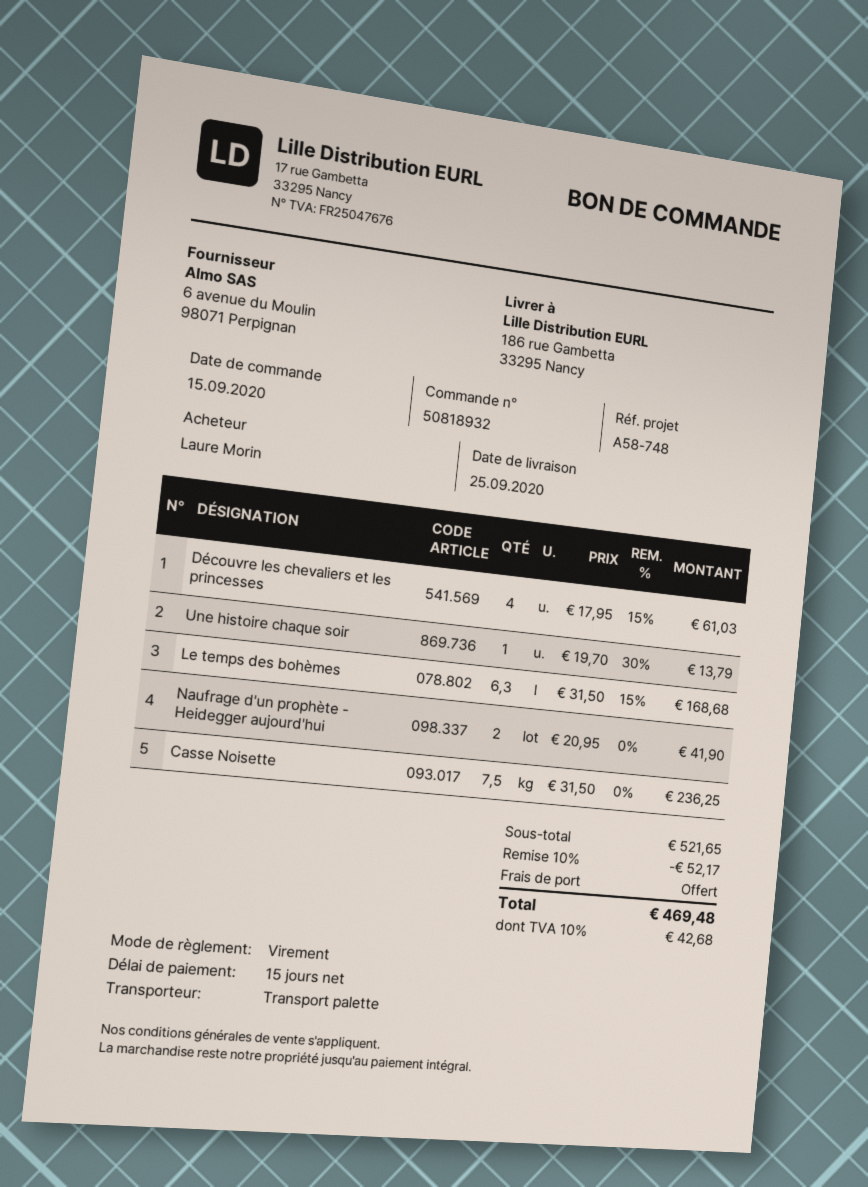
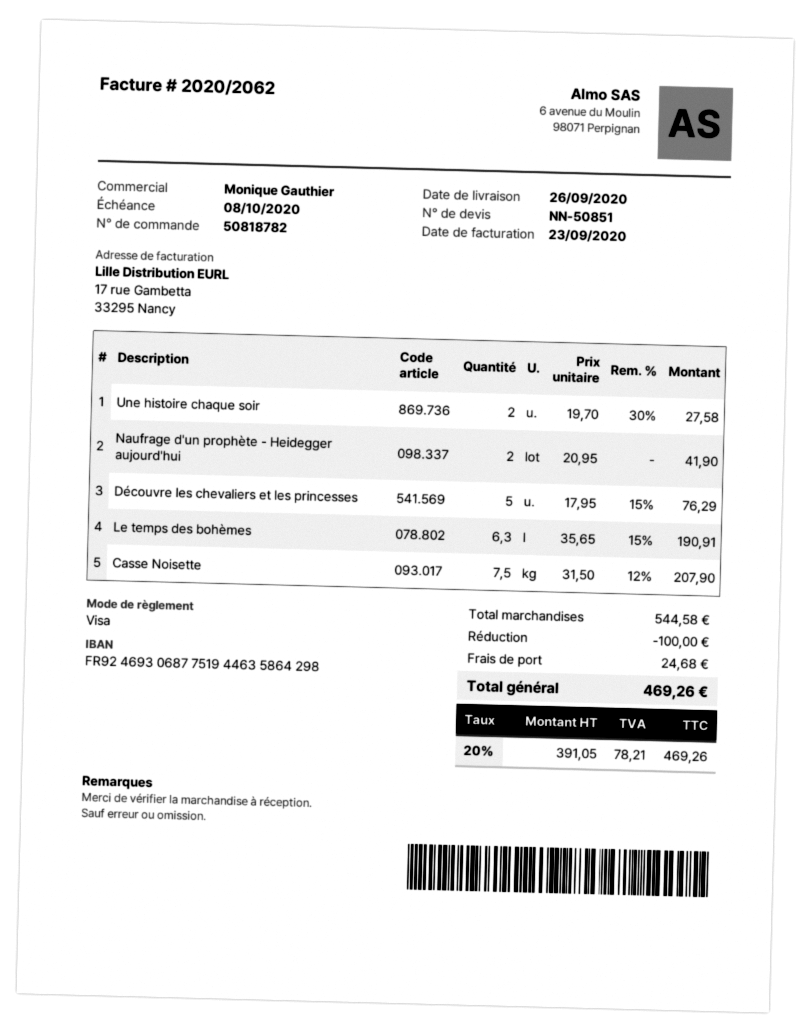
order number: 50818932 -> 50818782
delivery date: 2020-09-25 -> 2020-09-26
payment method: bank transfer -> Visa
Découvre les chevaliers et les princesses: 4 x 17.95 - 15% = 61.03 -> 5 x 17.95 - 15% = 76.29
Une histoire chaque soir: 1 x 19.70 - 30% = 13.79 -> 2 x 19.70 - 30% = 27.58
Le temps des bohèmes: 6.3 x 31.50 - 15% = 168.68 -> 6.3 x 35.65 - 15% = 190.91
Casse Noisette: 7.5 x 31.50 = 236.25 -> 7.5 x 31.50 - 12% = 207.90
subtotal: 521.65 -> 544.58
discount: 52.17 -> 100.00
shipping: 0.00 -> 24.68
tax: 10% = 42.68 -> 20% = 78.21
total: 469.48 -> 469.26

